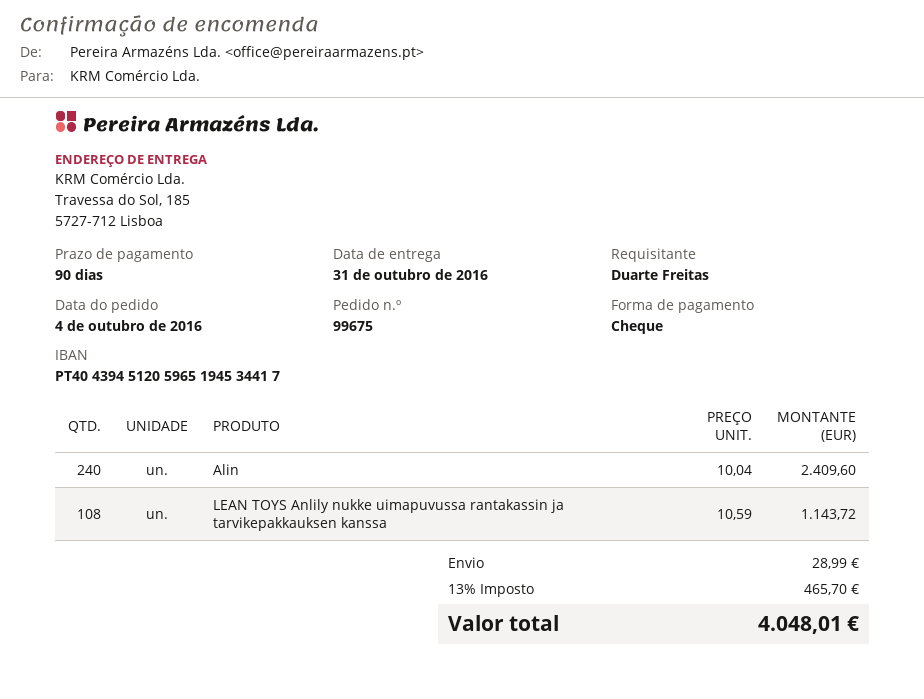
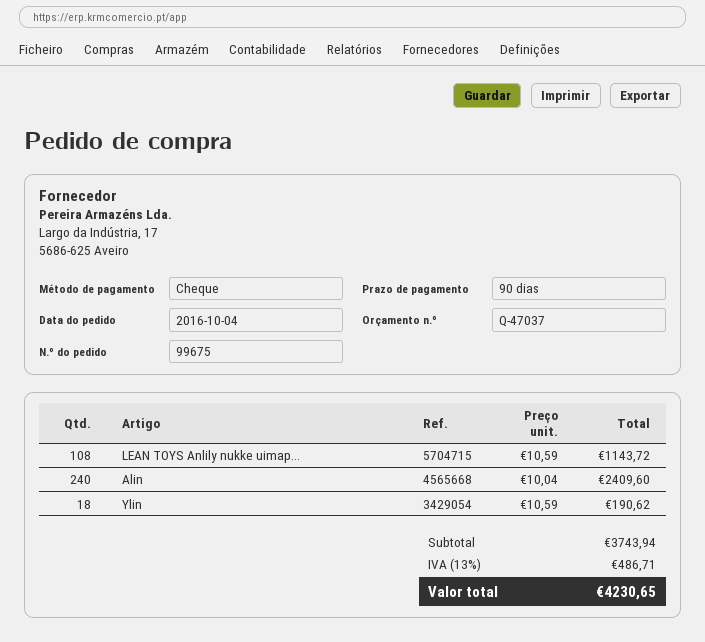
Ylin: none -> 18 x 10.59 = 190.62
shipping: 28.99 -> none
tax: 13% = 465.70 -> 13% = 486.71
total: 4048.01 -> 4230.65

